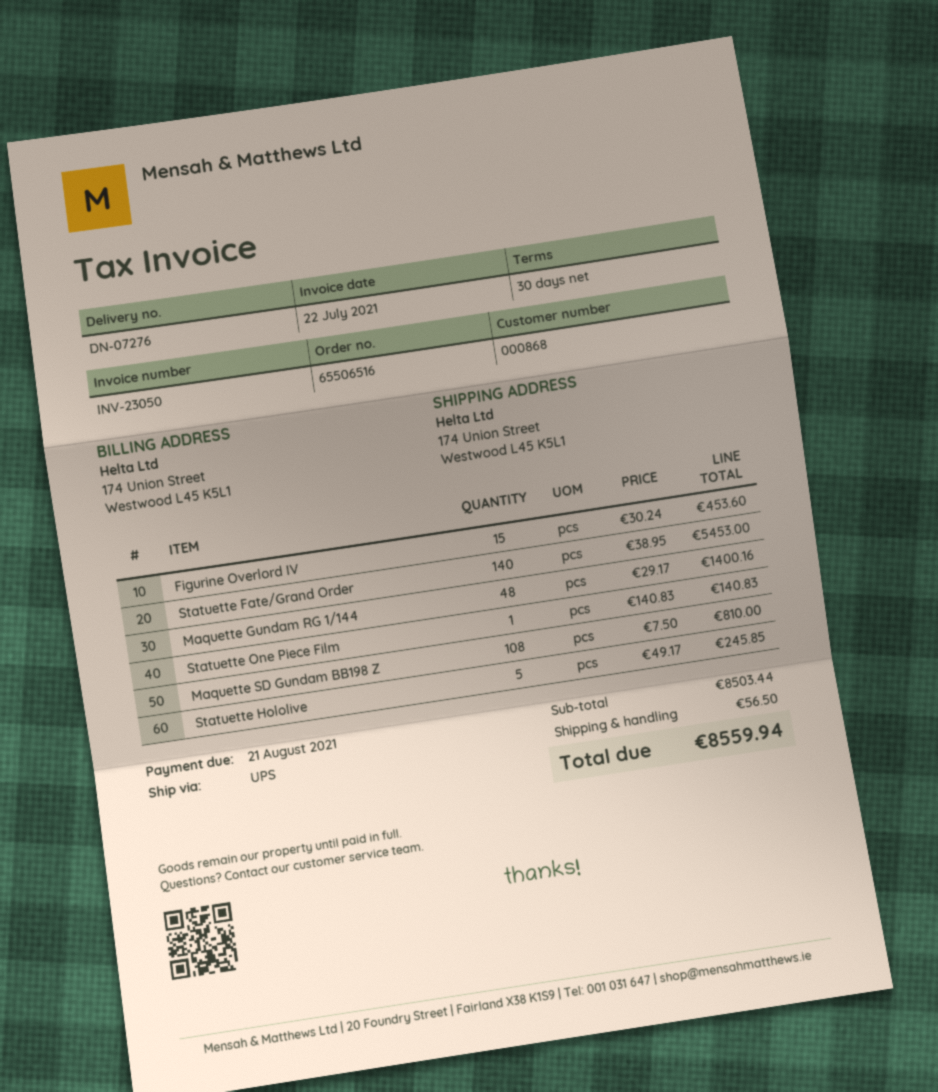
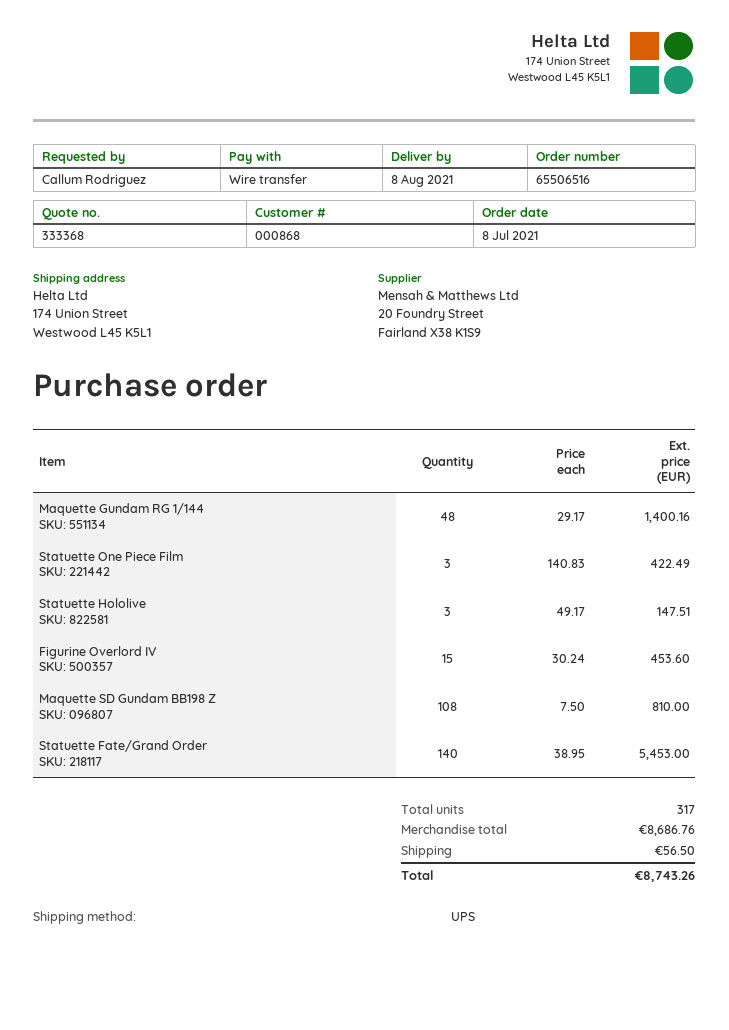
Statuette One Piece Film: 1 x 140.83 = 140.83 -> 3 x 140.83 = 422.49
Statuette Hololive: 5 x 49.17 = 245.85 -> 3 x 49.17 = 147.51
subtotal: 8503.44 -> 8686.76
total: 8559.94 -> 8743.26

